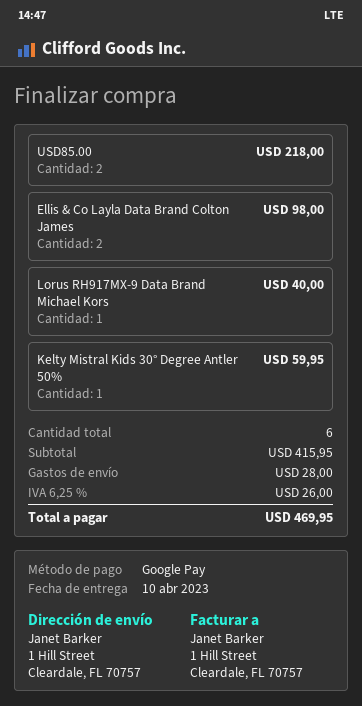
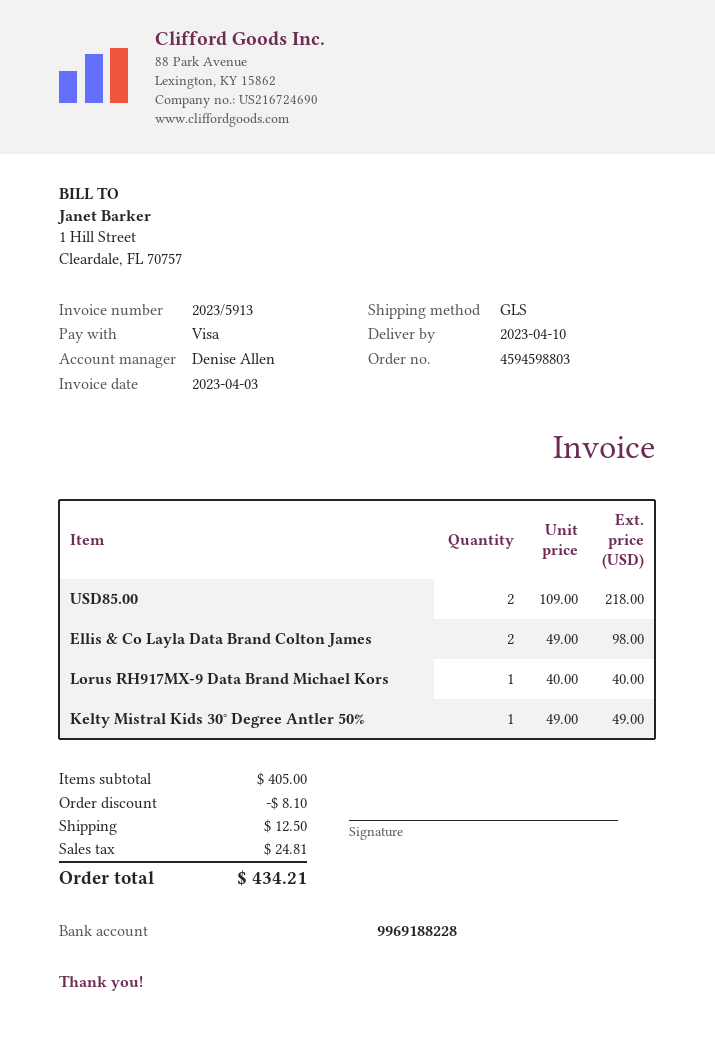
payment method: Google Pay -> Visa
Kelty Mistral Kids 30° Degree Antler 50%: 1 for 59.95 -> 1 for 49.00
subtotal: 415.95 -> 405.00
discount: none -> 8.10
shipping: 28.00 -> 12.50
tax: 26.00 -> 24.81
total: 469.95 -> 434.21

